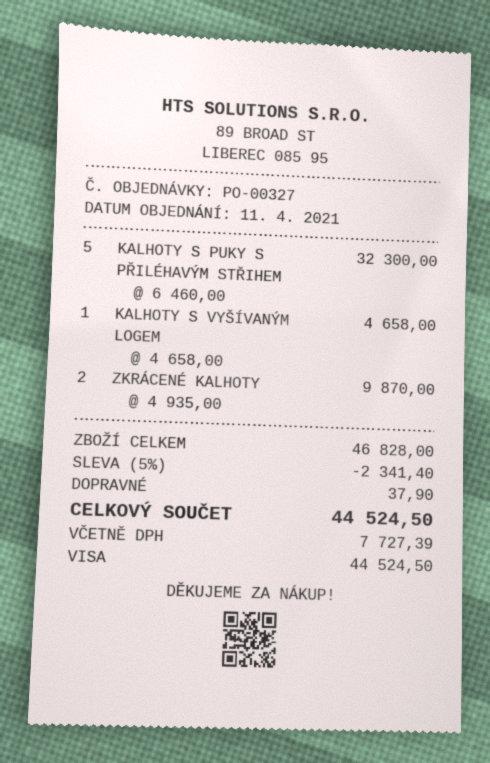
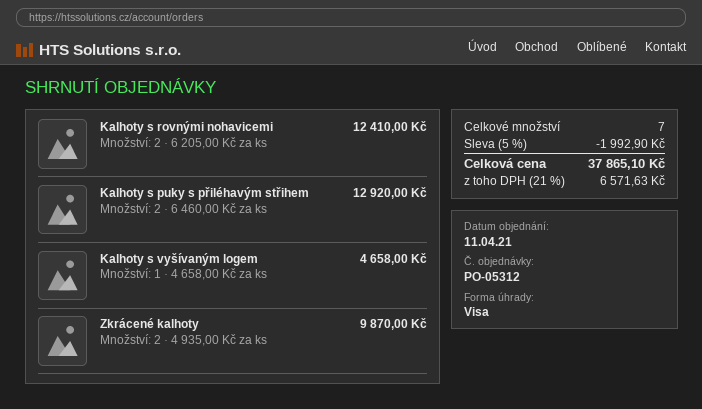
order number: PO-00327 -> PO-05312
KALHOTY S PUKY S PŘILÉHAVÝM STŘIHEM: 5 x 6460.00 = 32300.00 -> 2 x 6460.00 = 12920.00
Kalhoty s rovnými nohavicemi: none -> 2 x 6205.00 = 12410.00
discount: 5% = 2341.40 -> 5% = 1992.90
shipping: 37.90 -> none
tax: 7727.39 -> 6571.63
total: 44524.50 -> 37865.10

